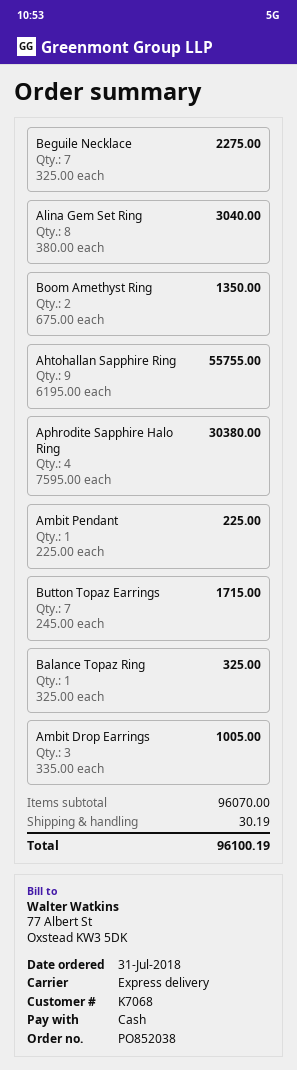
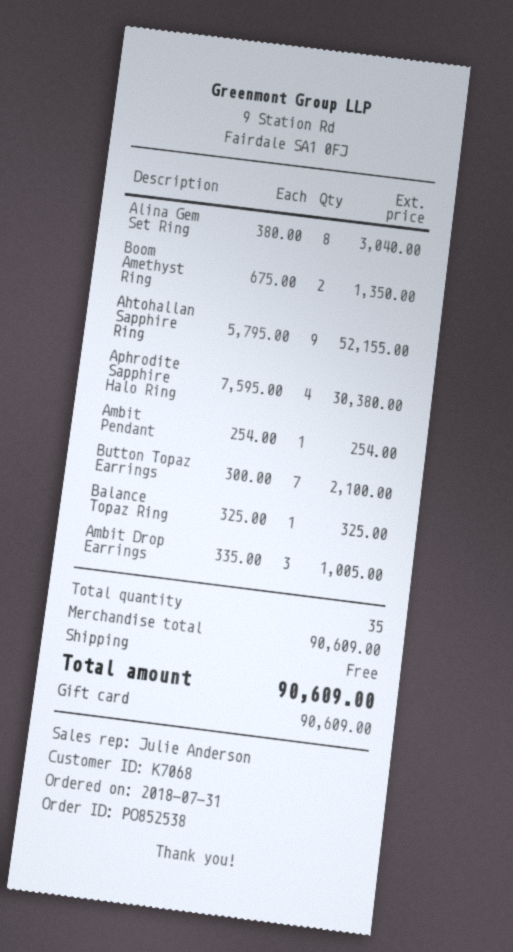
order number: PO852038 -> PO852538
payment method: cash -> gift card
Beguile Necklace: 7 x 325.00 = 2275.00 -> none
Ahtohallan Sapphire Ring: 9 x 6195.00 = 55755.00 -> 9 x 5795.00 = 52155.00
Ambit Pendant: 1 x 225.00 = 225.00 -> 1 x 254.00 = 254.00
Button Topaz Earrings: 7 x 245.00 = 1715.00 -> 7 x 300.00 = 2100.00
subtotal: 96070.00 -> 90609.00
shipping: 30.19 -> 0.00
total: 96100.19 -> 90609.00

